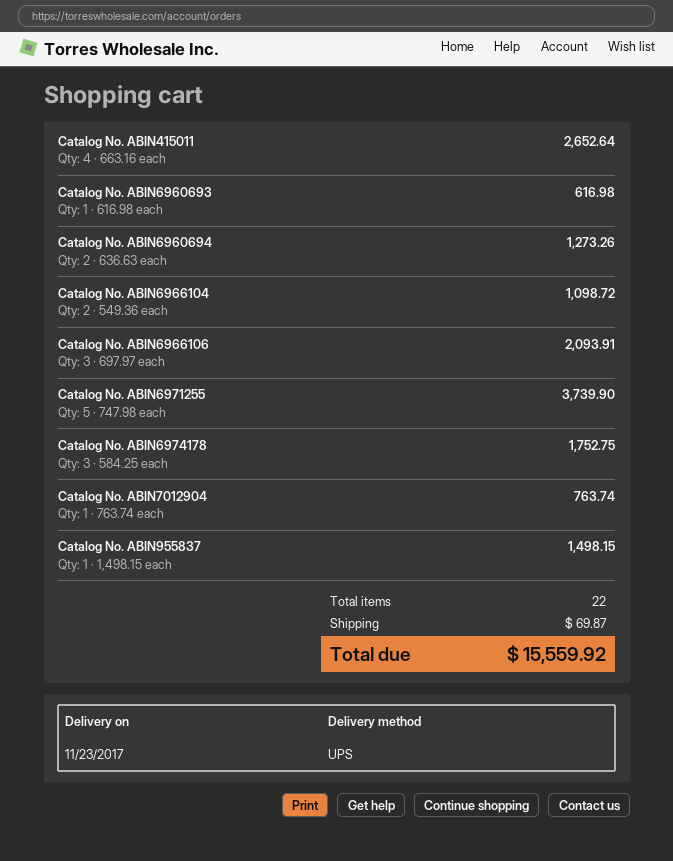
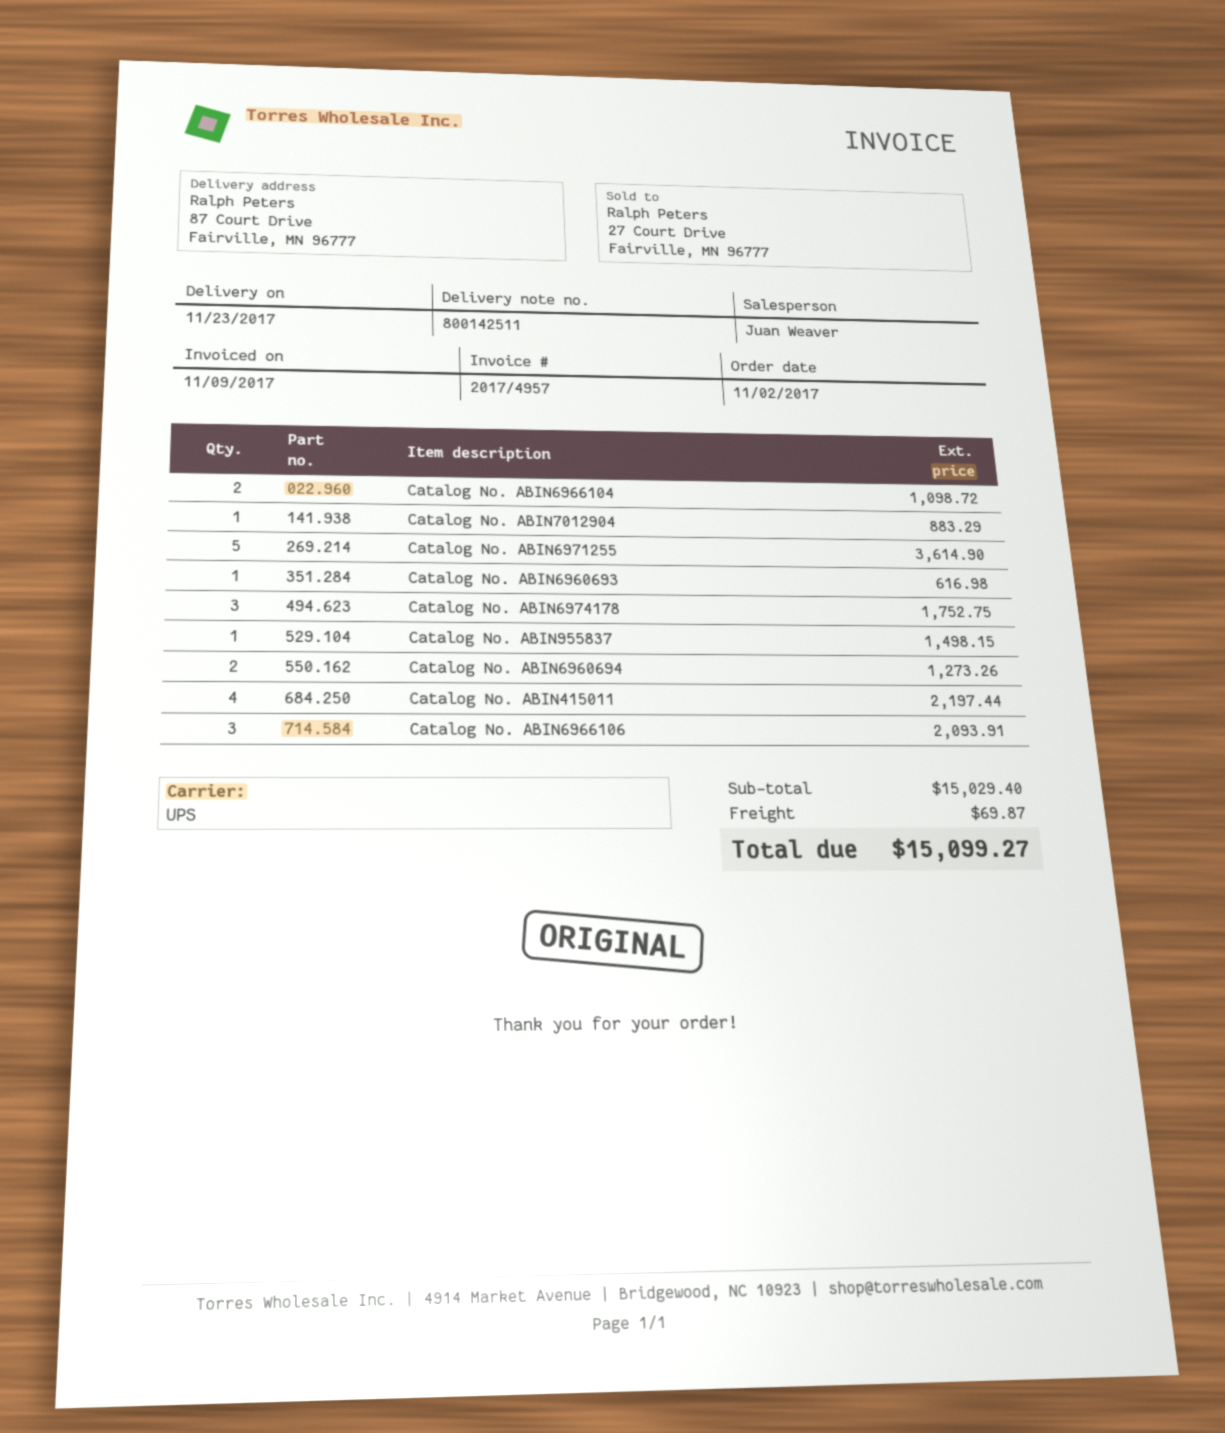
Catalog No. ABIN415011: 4 for 2652.64 -> 4 for 2197.44
Catalog No. ABIN6971255: 5 for 3739.90 -> 5 for 3614.90
Catalog No. ABIN7012904: 1 for 763.74 -> 1 for 883.29
total: 15559.92 -> 15099.27

